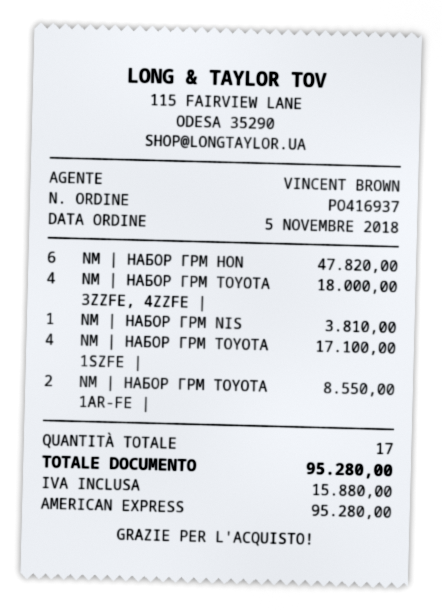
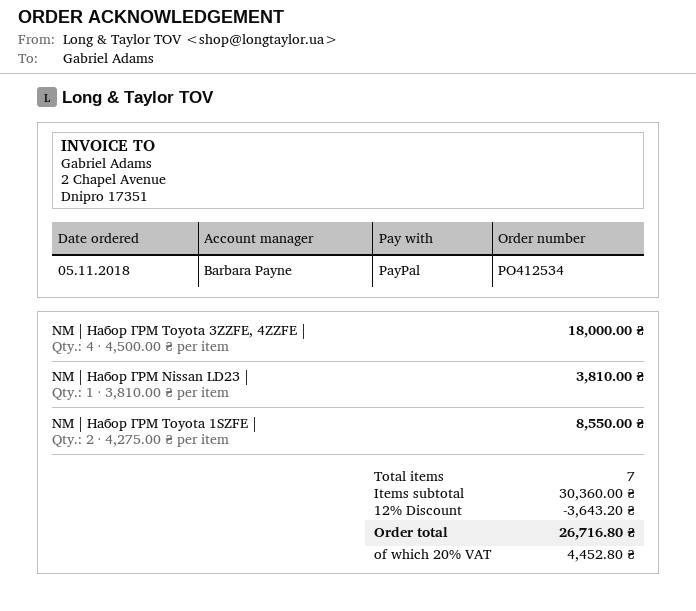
order number: PO416937 -> PO412534
sales rep: VINCENT BROWN -> Barbara Payne
payment method: American Express -> PayPal
NM | НАБОР ГРМ HON: 6 for 47820.00 -> none
NM | НАБОР ГРМ TOYOTA 1SZFE |: 4 for 17100.00 -> 2 for 8550.00
NM | НАБОР ГРМ TOYOTA 1AR-FE |: 2 for 8550.00 -> none
total quantity: 17 -> 7
discount: none -> 12% = 3643.20
tax: 15880.00 -> 4452.80
total: 95280.00 -> 26716.80

